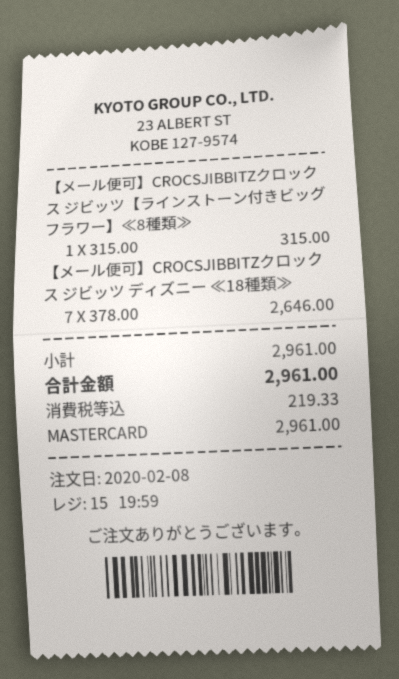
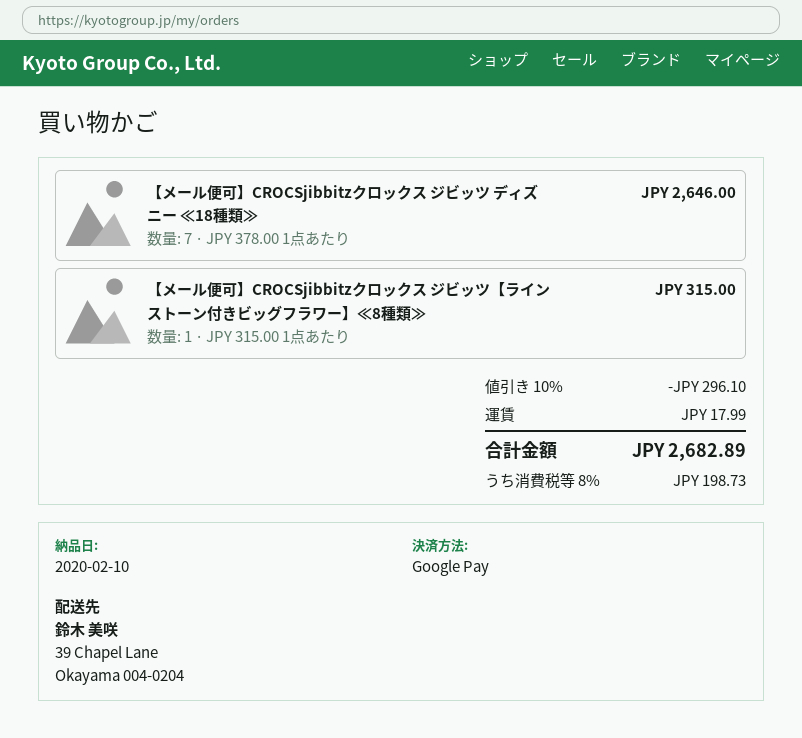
payment method: Mastercard -> Google Pay
discount: none -> 10% = 296.10
shipping: none -> 17.99
tax: 219.33 -> 198.73
total: 2961.00 -> 2682.89

